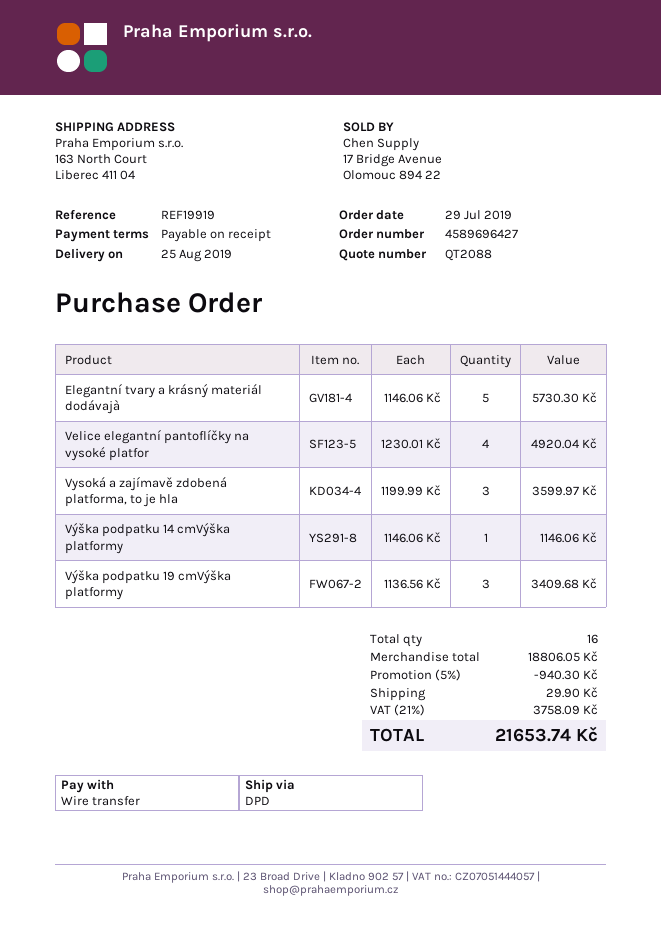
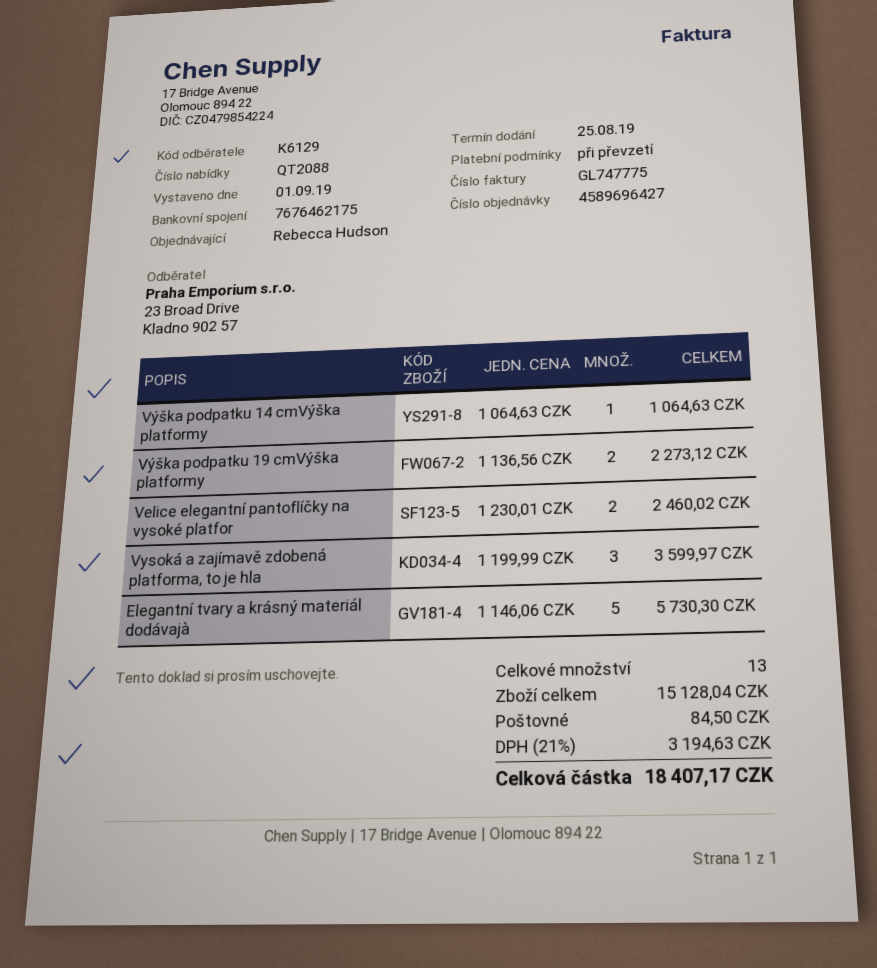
Velice elegantní pantoflíčky na vysoké platfor: 4 x 1230.01 = 4920.04 -> 2 x 1230.01 = 2460.02
Výška podpatku 14 cmVýška platformy: 1 x 1146.06 = 1146.06 -> 1 x 1064.63 = 1064.63
Výška podpatku 19 cmVýška platformy: 3 x 1136.56 = 3409.68 -> 2 x 1136.56 = 2273.12
total quantity: 16 -> 13
subtotal: 18806.05 -> 15128.04
discount: 5% = 940.30 -> none
shipping: 29.90 -> 84.50
tax: 21% = 3758.09 -> 21% = 3194.63
total: 21653.74 -> 18407.17

